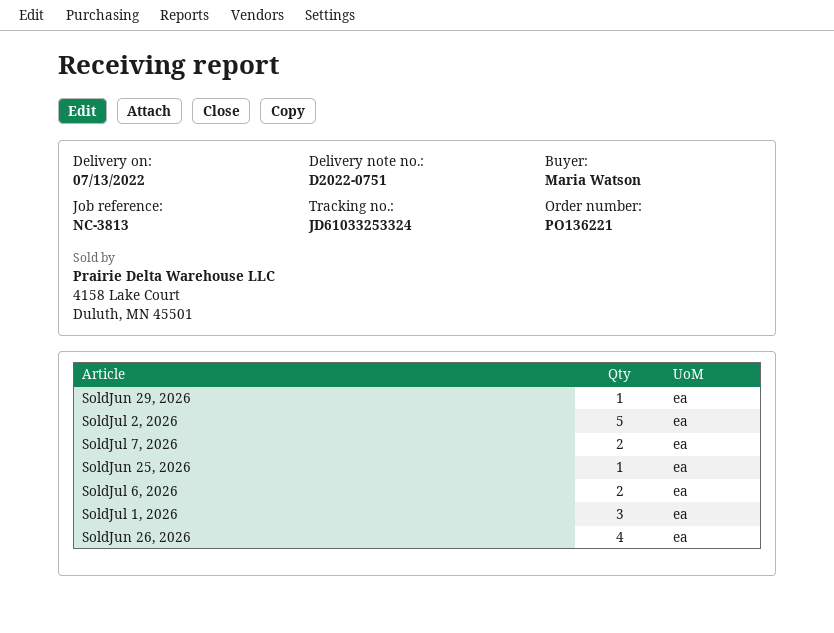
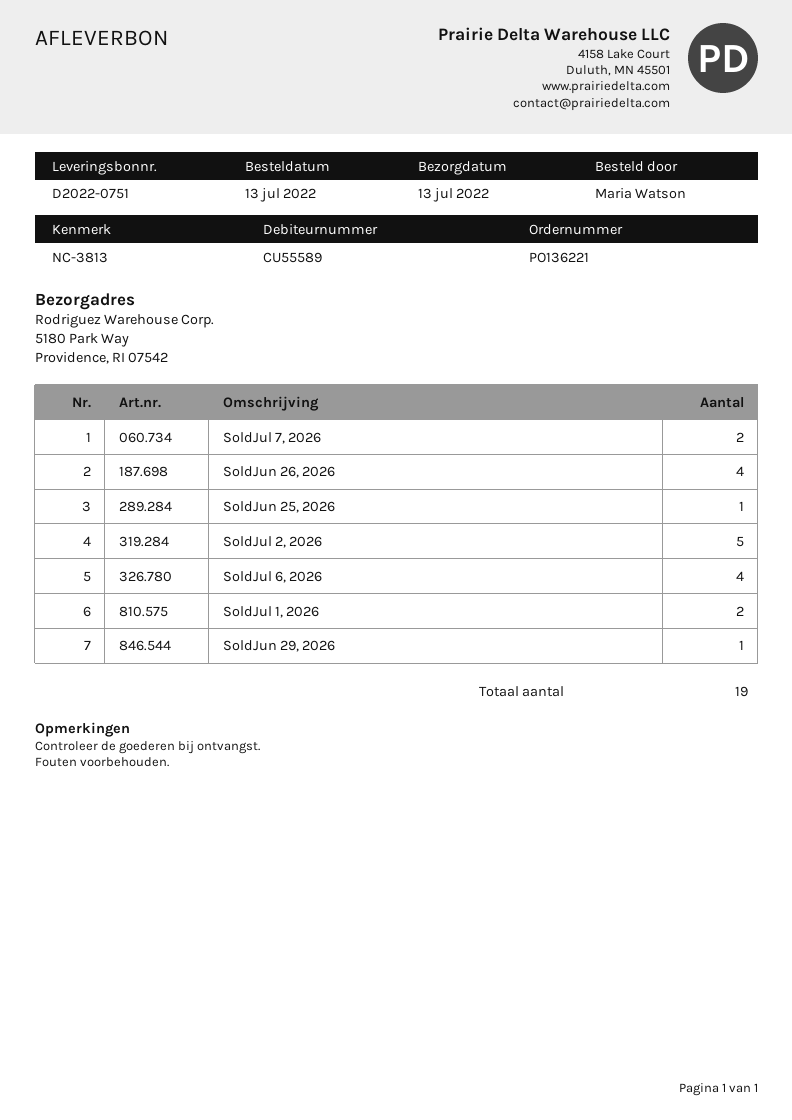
SoldJul 6, 2026: 2 -> 4
SoldJul 1, 2026: 3 -> 2

